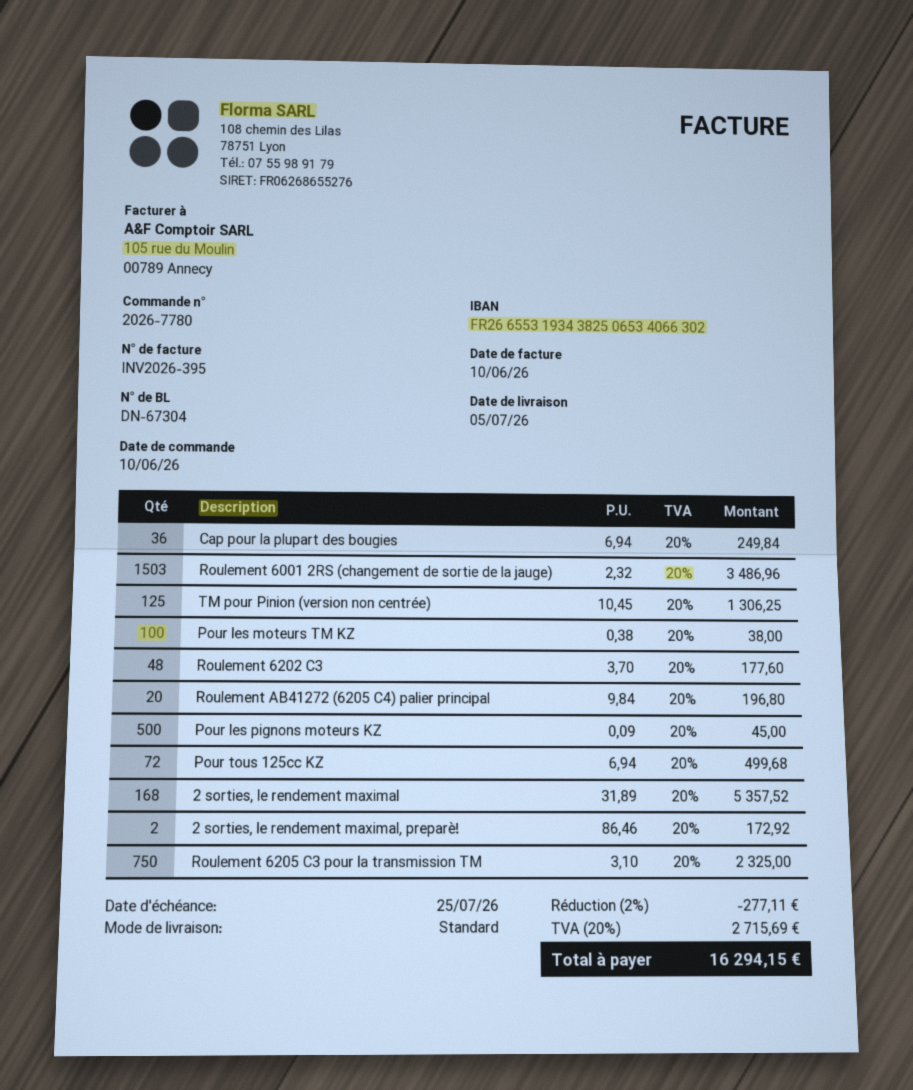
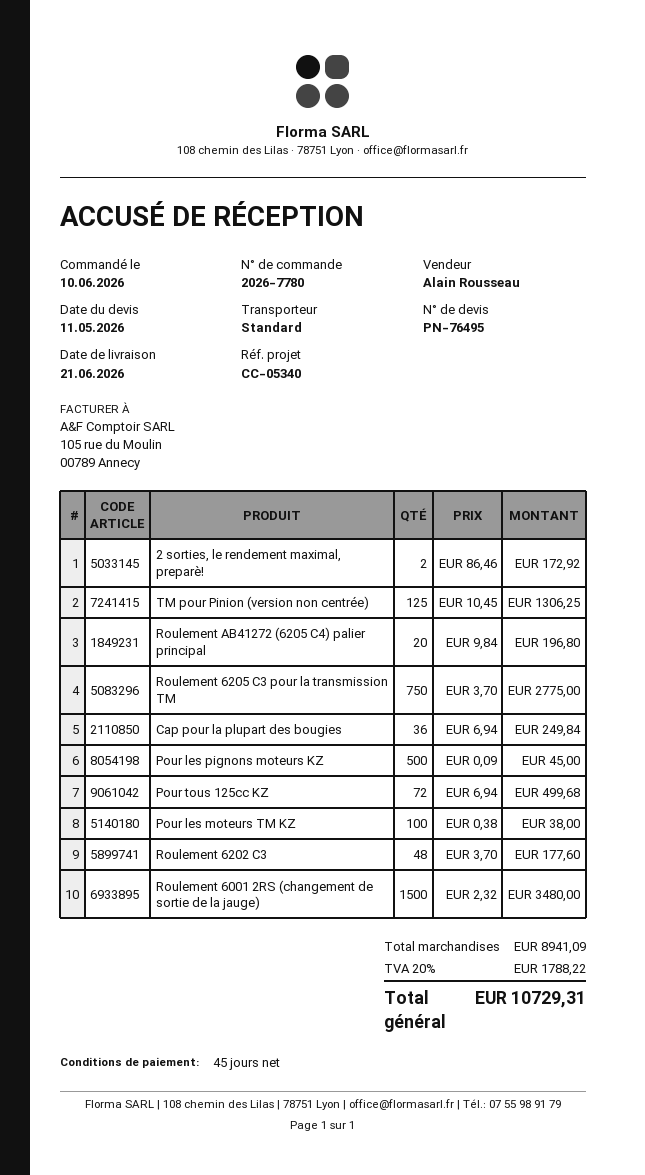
delivery date: 2026-07-05 -> 2026-06-21
Roulement 6001 2RS (changement de sortie de la jauge): 1503 x 2.32 = 3486.96 -> 1500 x 2.32 = 3480.00
2 sorties, le rendement maximal: 168 x 31.89 = 5357.52 -> none
Roulement 6205 C3 pour la transmission TM: 750 x 3.10 = 2325.00 -> 750 x 3.70 = 2775.00
discount: 2% = 277.11 -> none
tax: 20% = 2715.69 -> 20% = 1788.22
total: 16294.15 -> 10729.31

